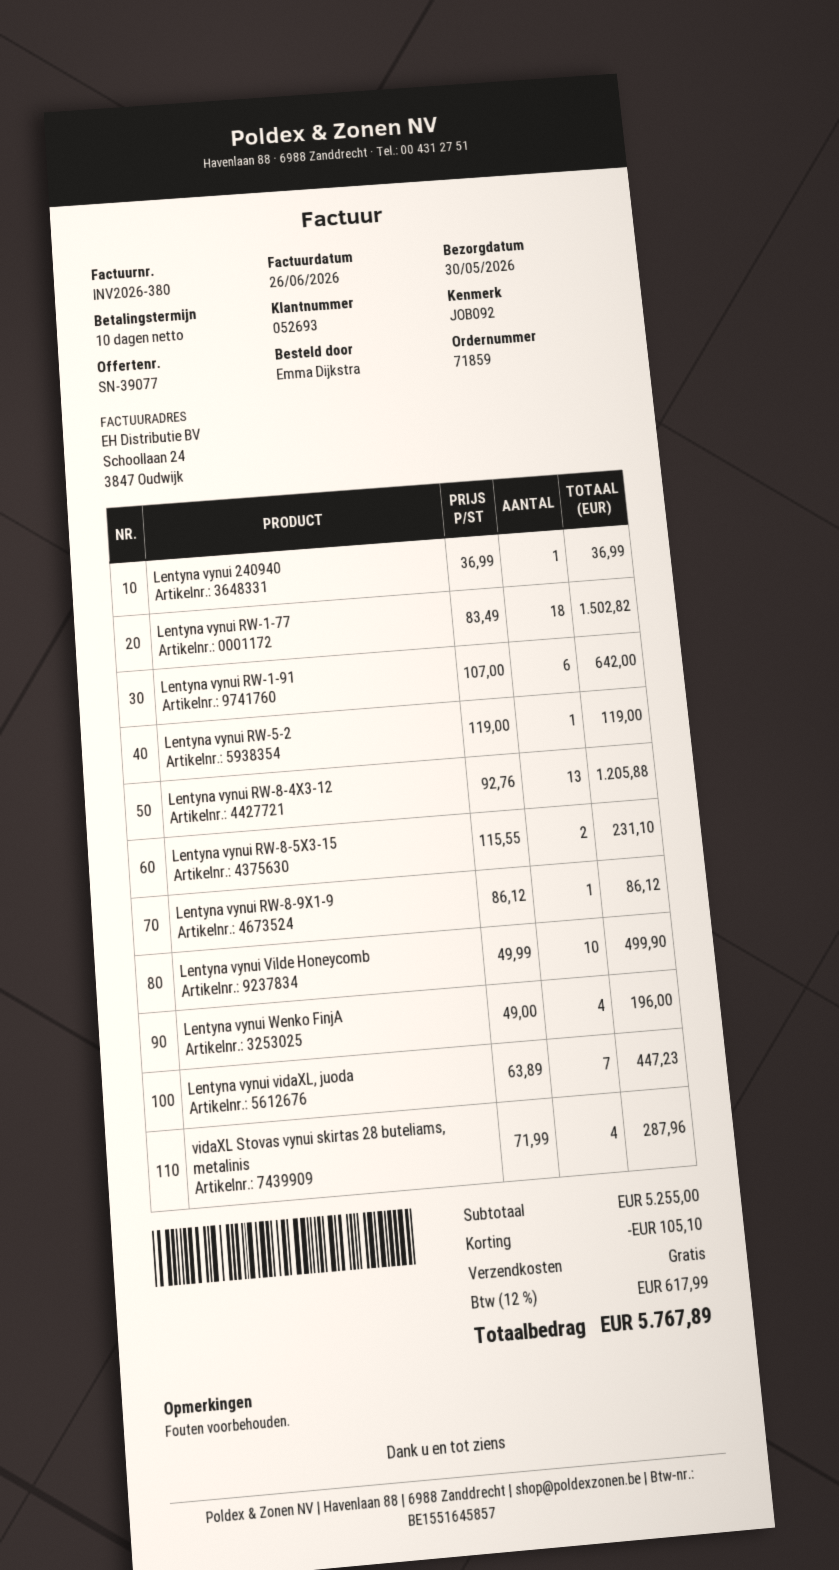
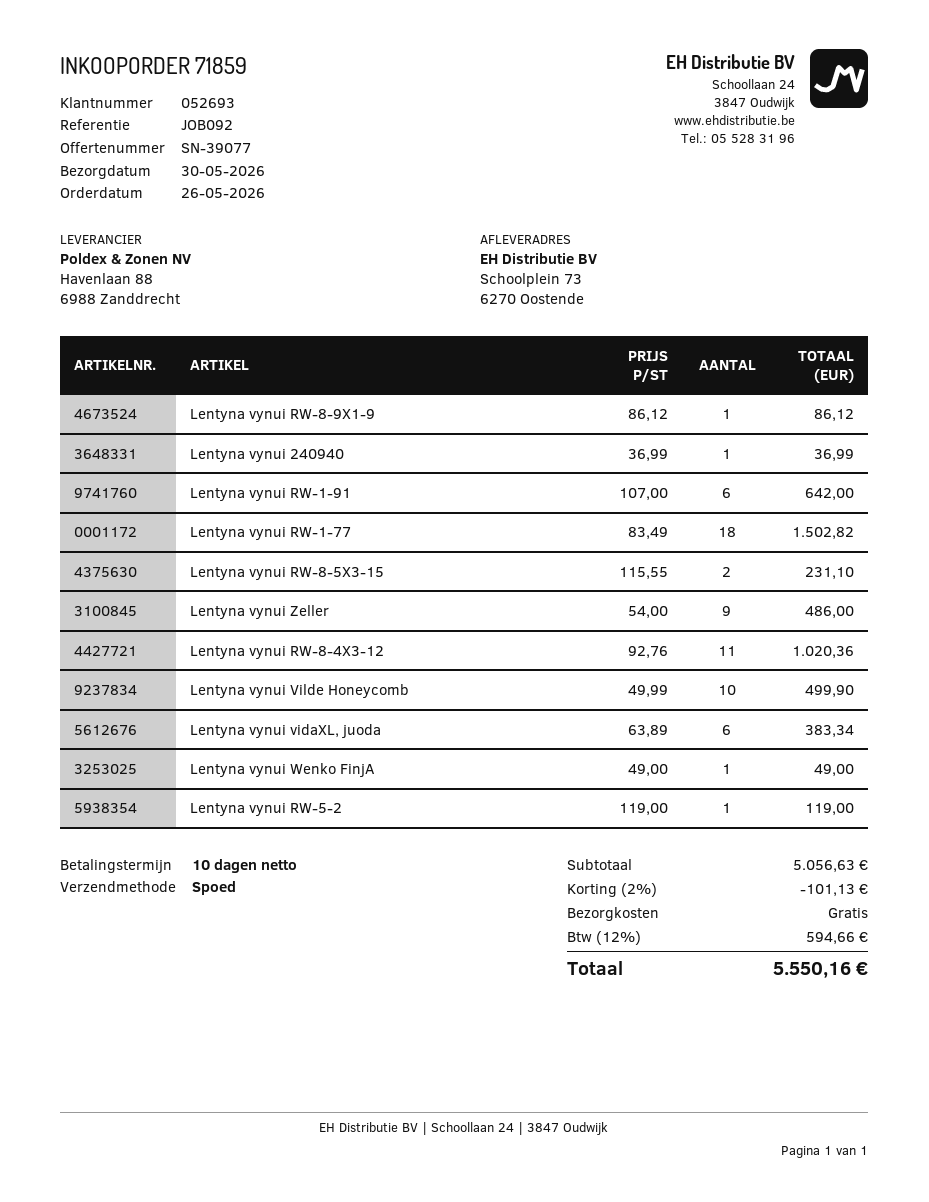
Lentyna vynui RW-8-4X3-12: 13 x 92.76 = 1205.88 -> 11 x 92.76 = 1020.36
Lentyna vynui Wenko FinjA: 4 x 49.00 = 196.00 -> 1 x 49.00 = 49.00
Lentyna vynui vidaXL, juoda: 7 x 63.89 = 447.23 -> 6 x 63.89 = 383.34
vidaXL Stovas vynui skirtas 28 buteliams, metalinis: 4 x 71.99 = 287.96 -> none
Lentyna vynui Zeller: none -> 9 x 54.00 = 486.00
subtotal: 5255.00 -> 5056.63
discount: 105.10 -> 101.13
tax: 12% = 617.99 -> 12% = 594.66
total: 5767.89 -> 5550.16

